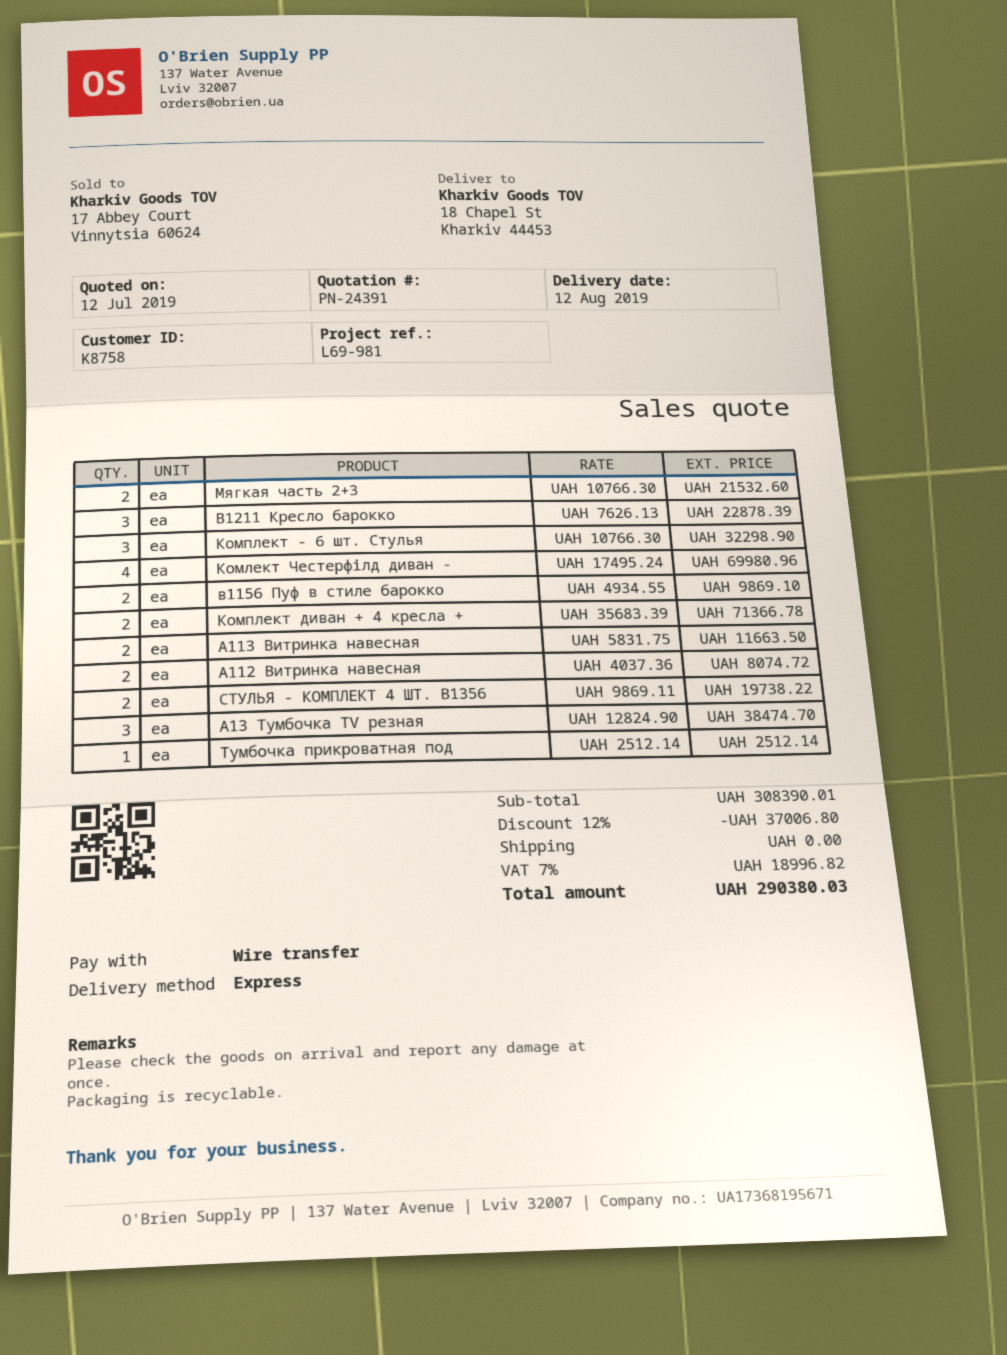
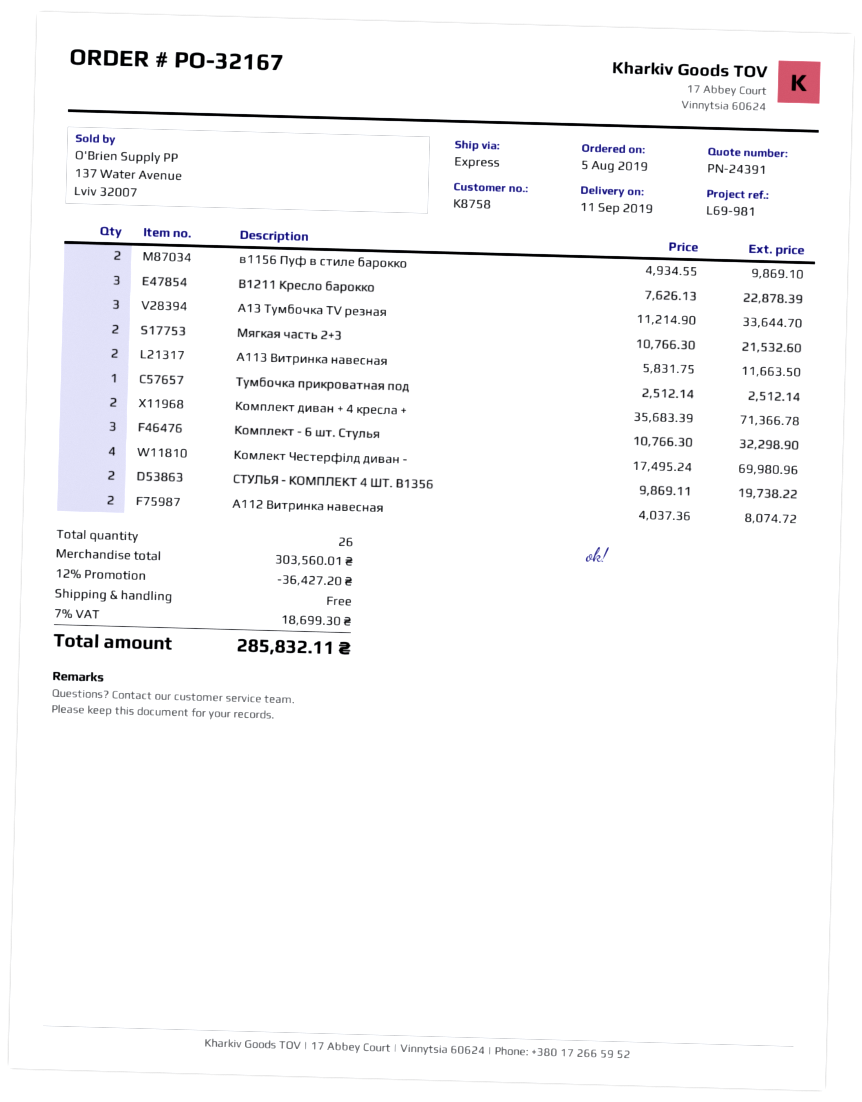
delivery date: 2019-08-12 -> 2019-09-11
А13 Тумбочка TV резная: 3 x 12824.90 = 38474.70 -> 3 x 11214.90 = 33644.70
subtotal: 308390.01 -> 303560.01
discount: 12% = 37006.80 -> 12% = 36427.20
tax: 7% = 18996.82 -> 7% = 18699.30
total: 290380.03 -> 285832.11

